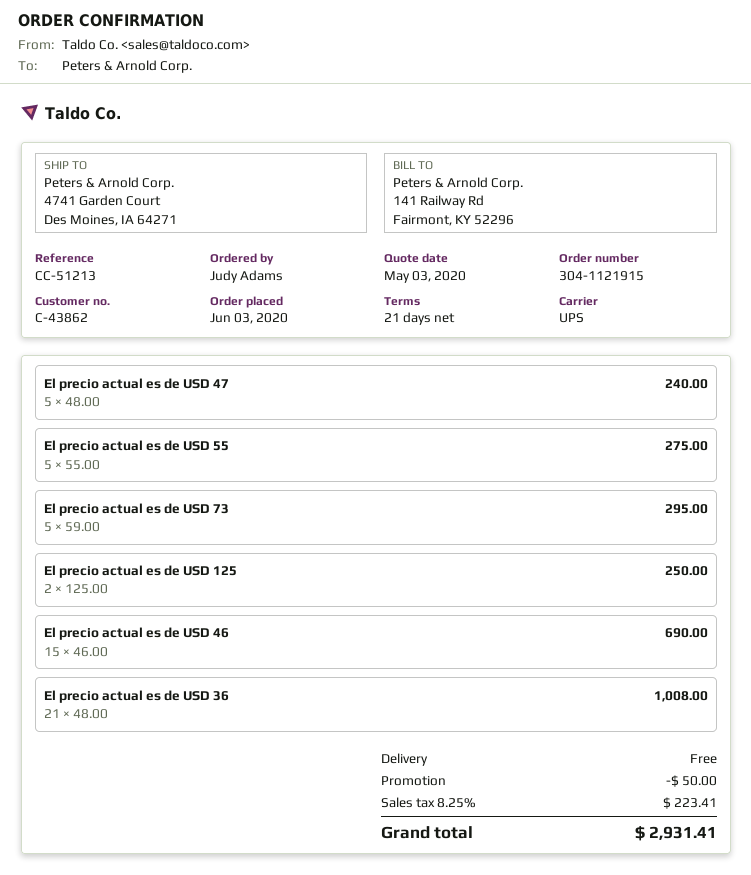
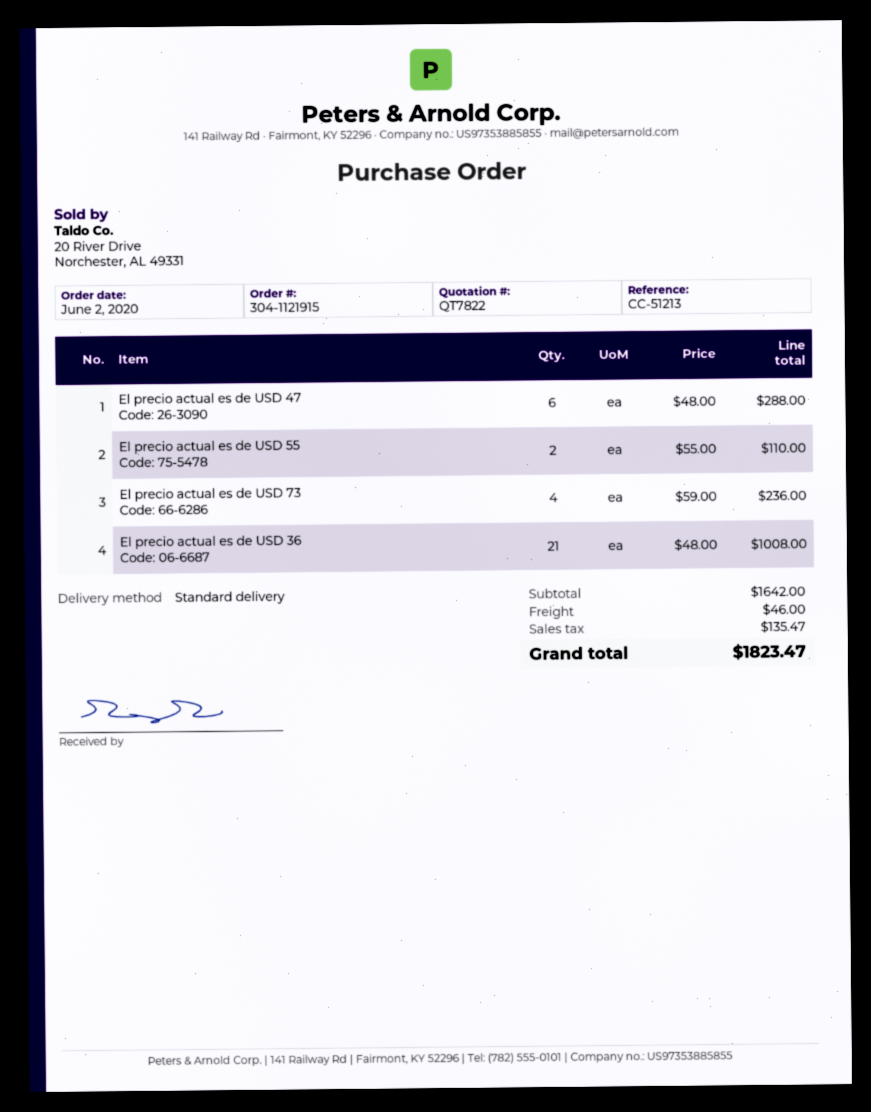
order date: 2020-06-03 -> 2020-06-02
shipping method: UPS -> standard
El precio actual es de USD 47: 5 x 48.00 = 240.00 -> 6 x 48.00 = 288.00
El precio actual es de USD 55: 5 x 55.00 = 275.00 -> 2 x 55.00 = 110.00
El precio actual es de USD 73: 5 x 59.00 = 295.00 -> 4 x 59.00 = 236.00
El precio actual es de USD 125: 2 x 125.00 = 250.00 -> none
El precio actual es de USD 46: 15 x 46.00 = 690.00 -> none
discount: 50.00 -> none
shipping: 0.00 -> 46.00
tax: 223.41 -> 135.47
total: 2931.41 -> 1823.47

